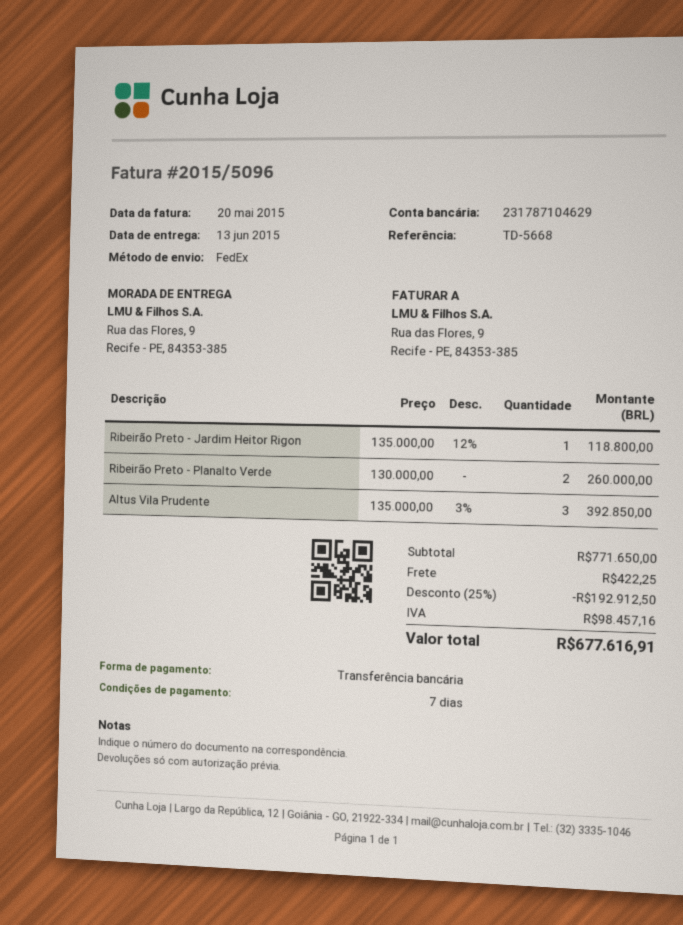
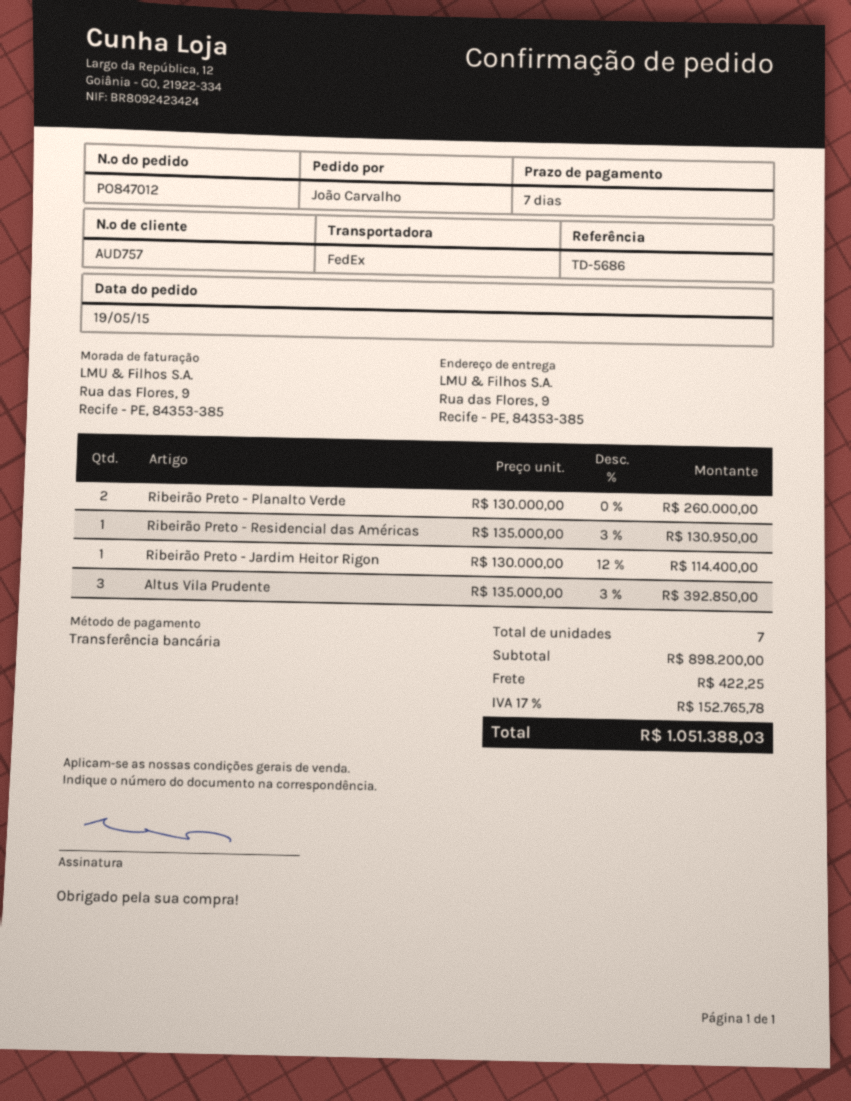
reference: TD-5668 -> TD-5686
Ribeirão Preto - Jardim Heitor Rigon: 1 x 135000.00 - 12% = 118800.00 -> 1 x 130000.00 - 12% = 114400.00
Ribeirão Preto - Residencial das Américas: none -> 1 x 135000.00 - 3% = 130950.00
subtotal: 771650.00 -> 898200.00
discount: 25% = 192912.50 -> none
tax: 98457.16 -> 152765.78
total: 677616.91 -> 1051388.03

